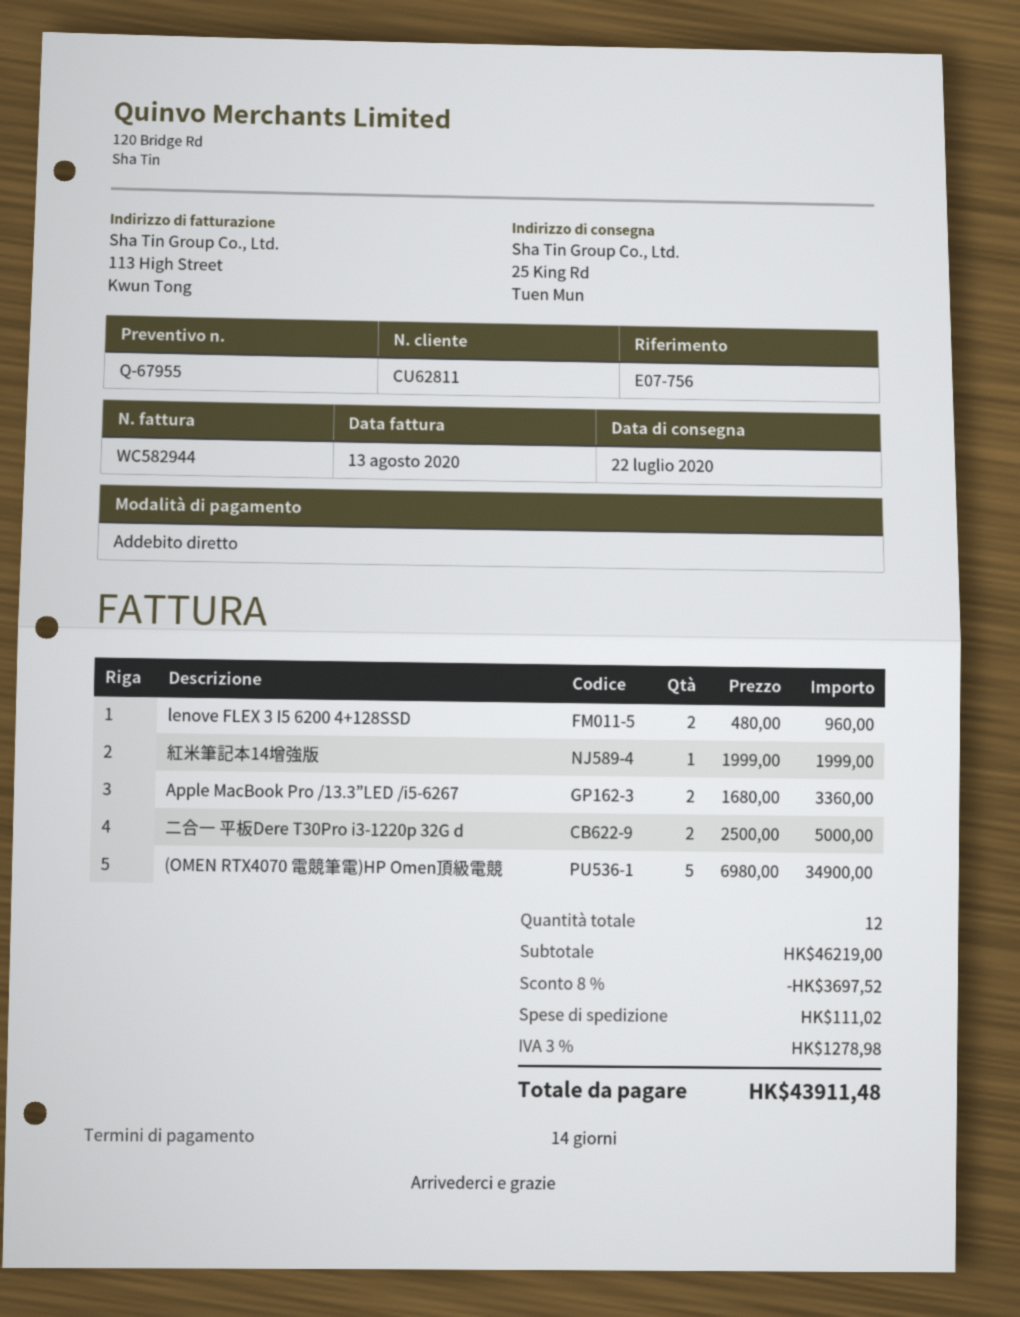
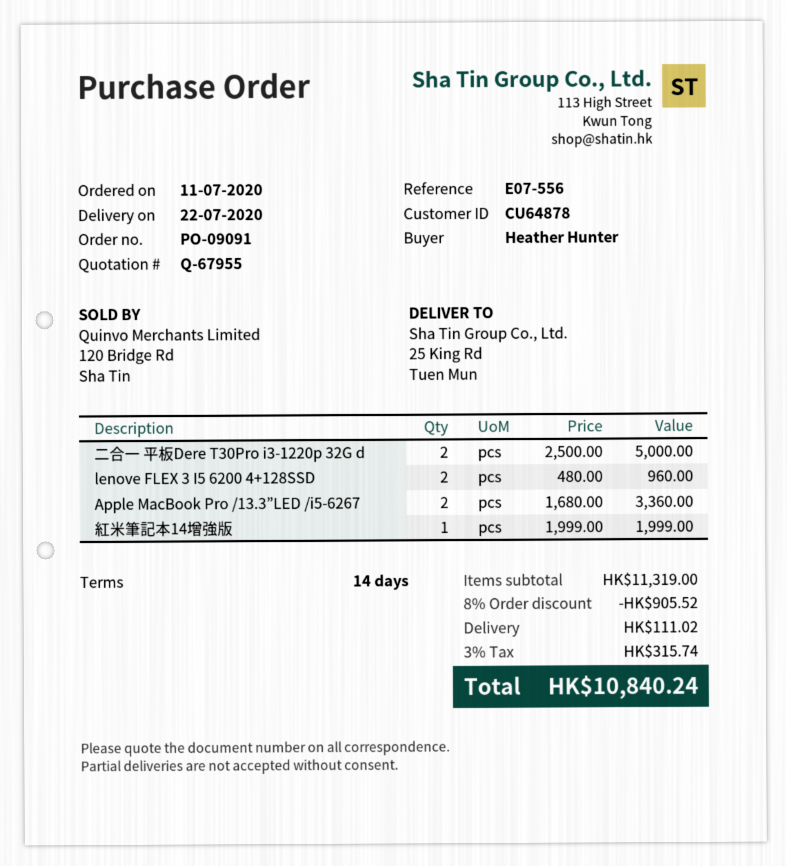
customer number: CU62811 -> CU64878
reference: E07-756 -> E07-556
(OMEN RTX4070 電競筆電)HP Omen頂級電競: 5 x 6980.00 = 34900.00 -> none
subtotal: 46219.00 -> 11319.00
discount: 8% = 3697.52 -> 8% = 905.52
tax: 3% = 1278.98 -> 3% = 315.74
total: 43911.48 -> 10840.24

